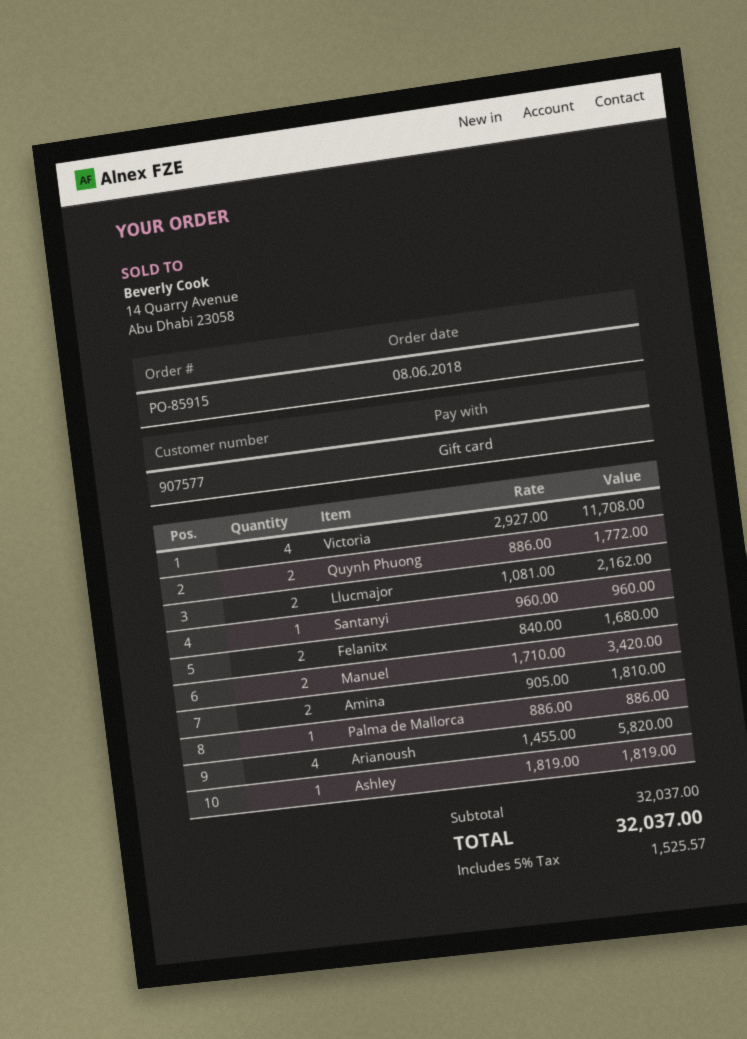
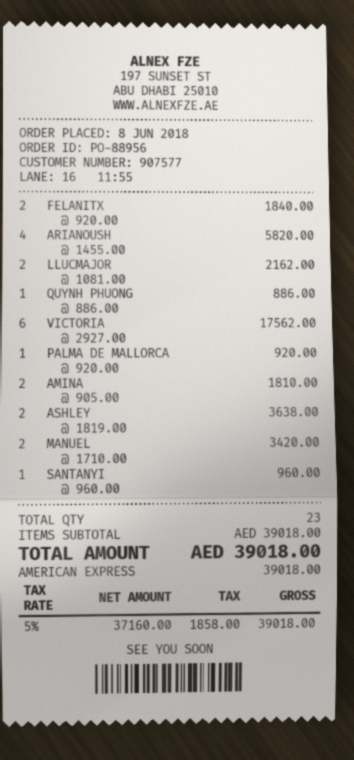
order number: PO-85915 -> PO-88956
payment method: gift card -> American Express
Victoria: 4 x 2927.00 = 11708.00 -> 6 x 2927.00 = 17562.00
Quynh Phuong: 2 x 886.00 = 1772.00 -> 1 x 886.00 = 886.00
Felanitx: 2 x 840.00 = 1680.00 -> 2 x 920.00 = 1840.00
Palma de Mallorca: 1 x 886.00 = 886.00 -> 1 x 920.00 = 920.00
Ashley: 1 x 1819.00 = 1819.00 -> 2 x 1819.00 = 3638.00
subtotal: 32037.00 -> 39018.00
tax: 5% = 1525.57 -> 5% = 1858.00
total: 32037.00 -> 39018.00

